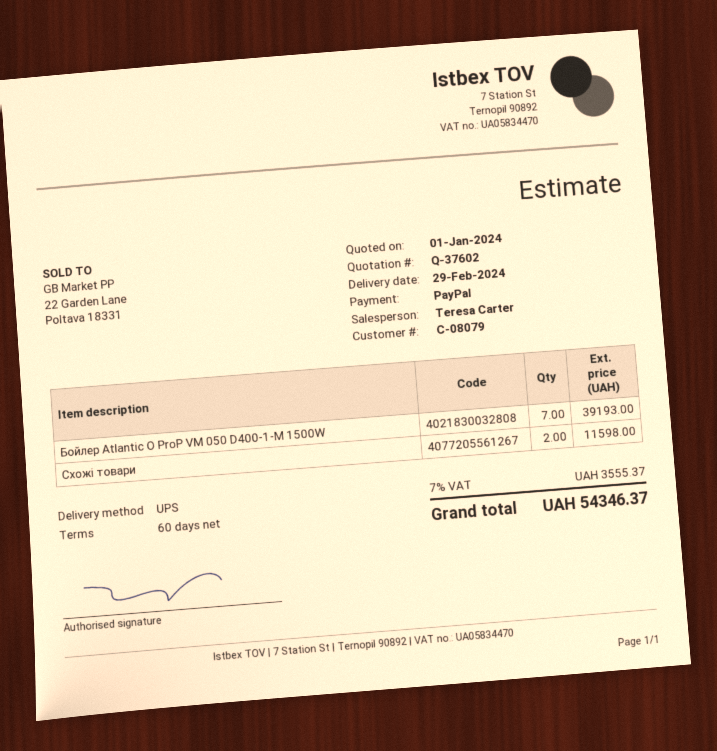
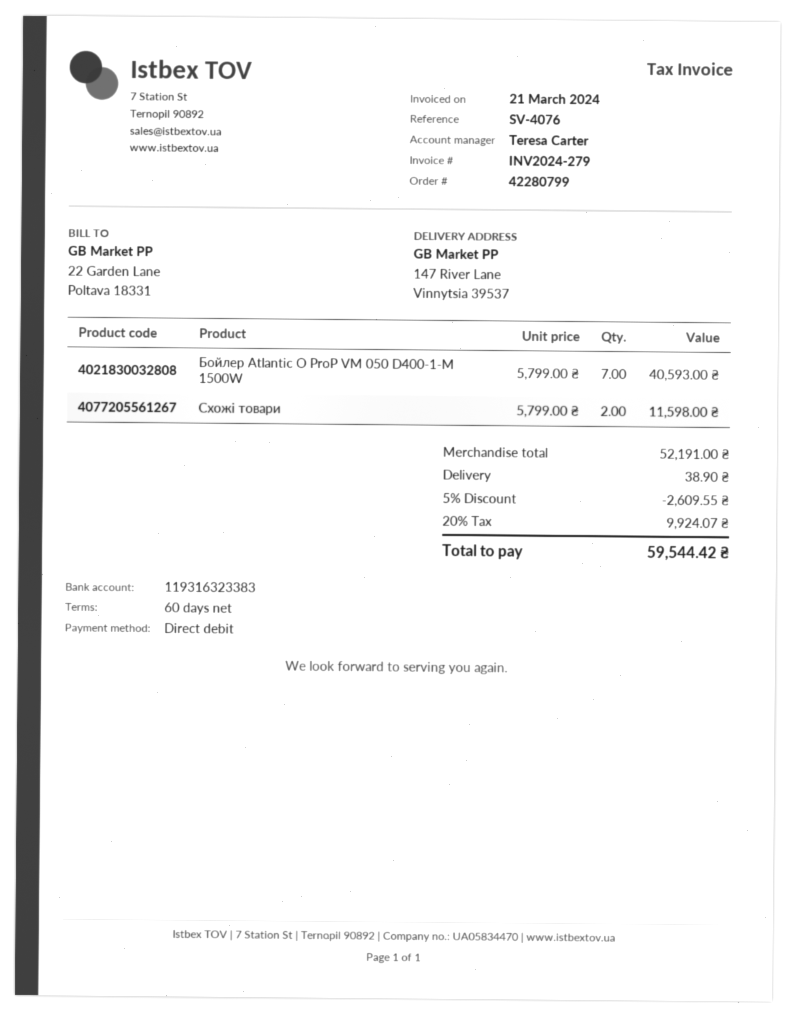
payment method: PayPal -> direct debit
Бойлер Atlantic O ProP VM 050 D400-1-M 1500W: 7 for 39193.00 -> 7 for 40593.00
discount: none -> 5% = 2609.55
shipping: none -> 38.90
tax: 7% = 3555.37 -> 20% = 9924.07
total: 54346.37 -> 59544.42

